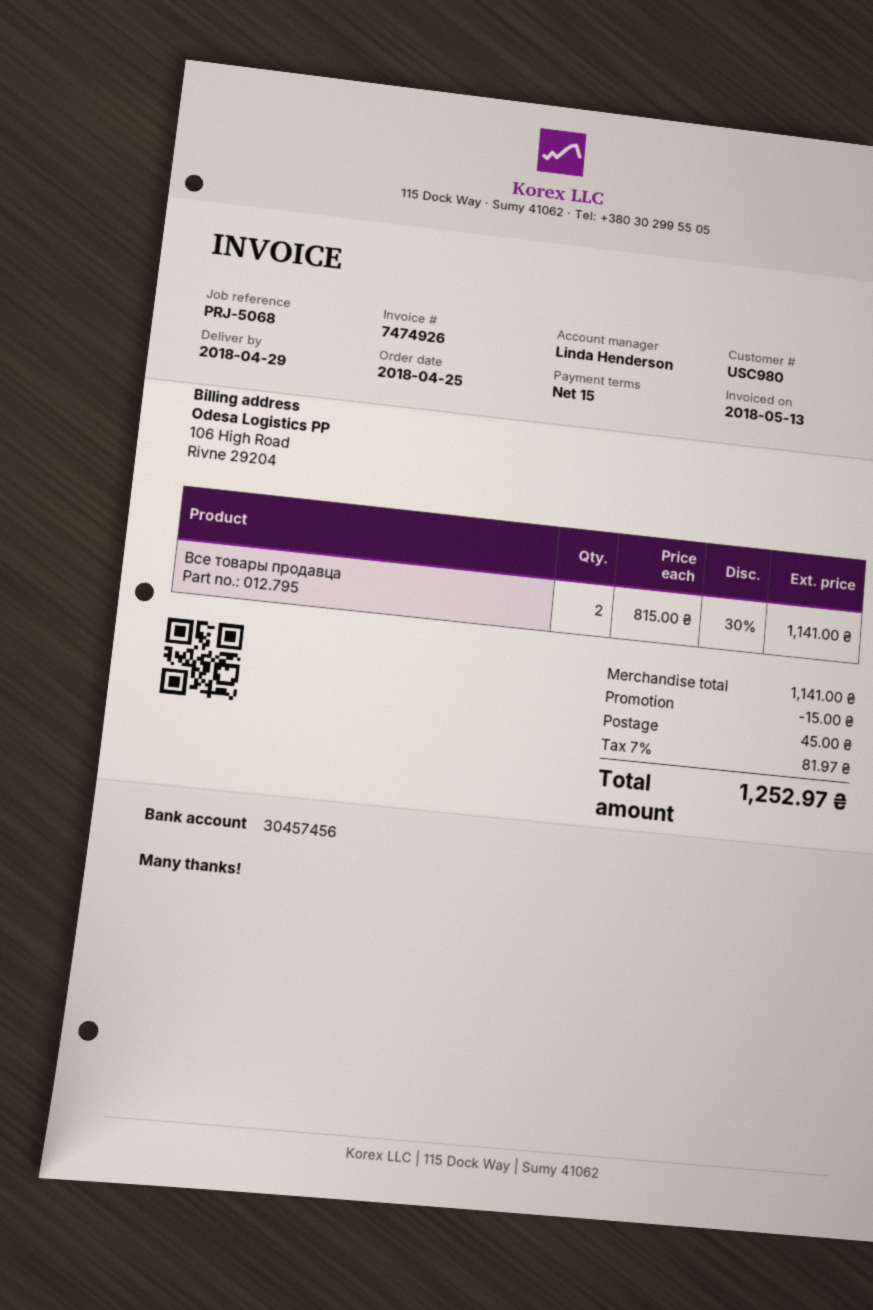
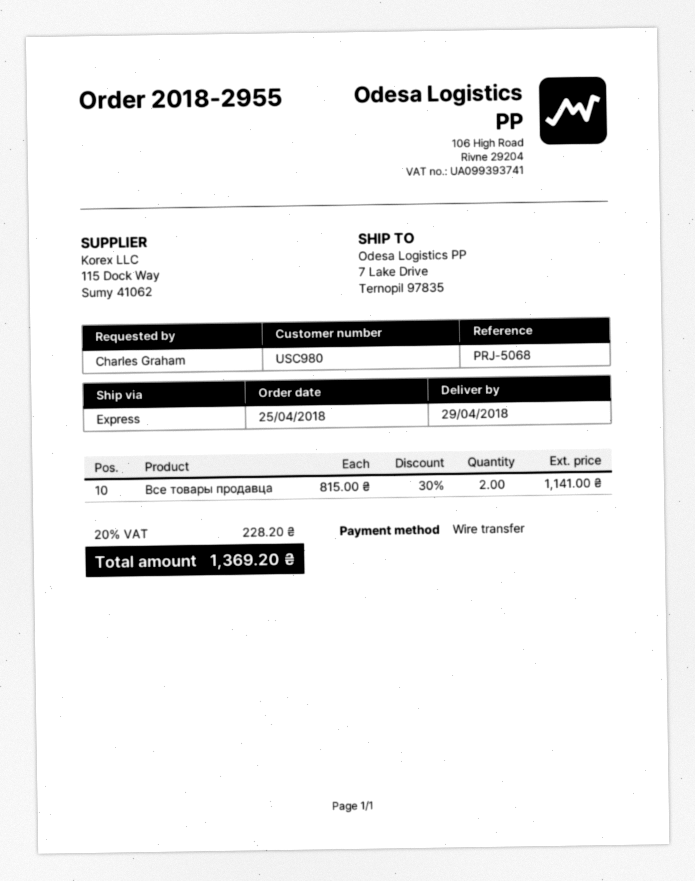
discount: 15.00 -> none
shipping: 45.00 -> none
tax: 7% = 81.97 -> 20% = 228.20
total: 1252.97 -> 1369.20

